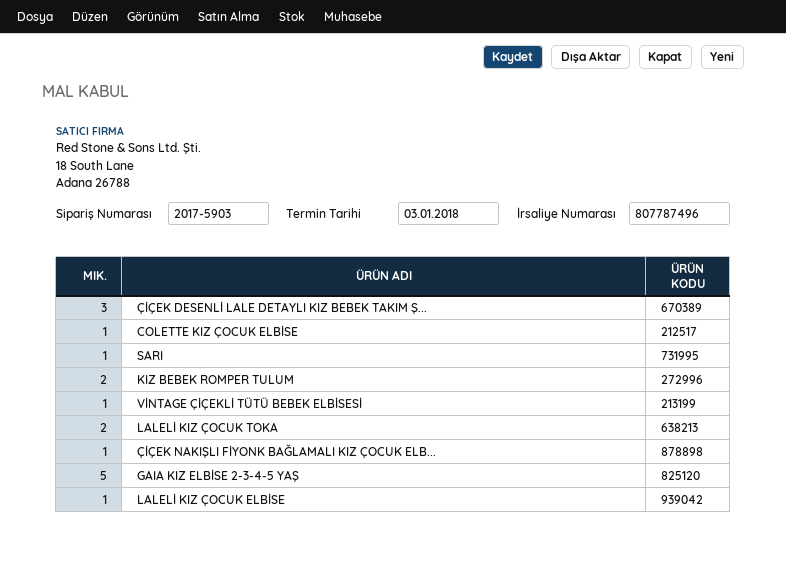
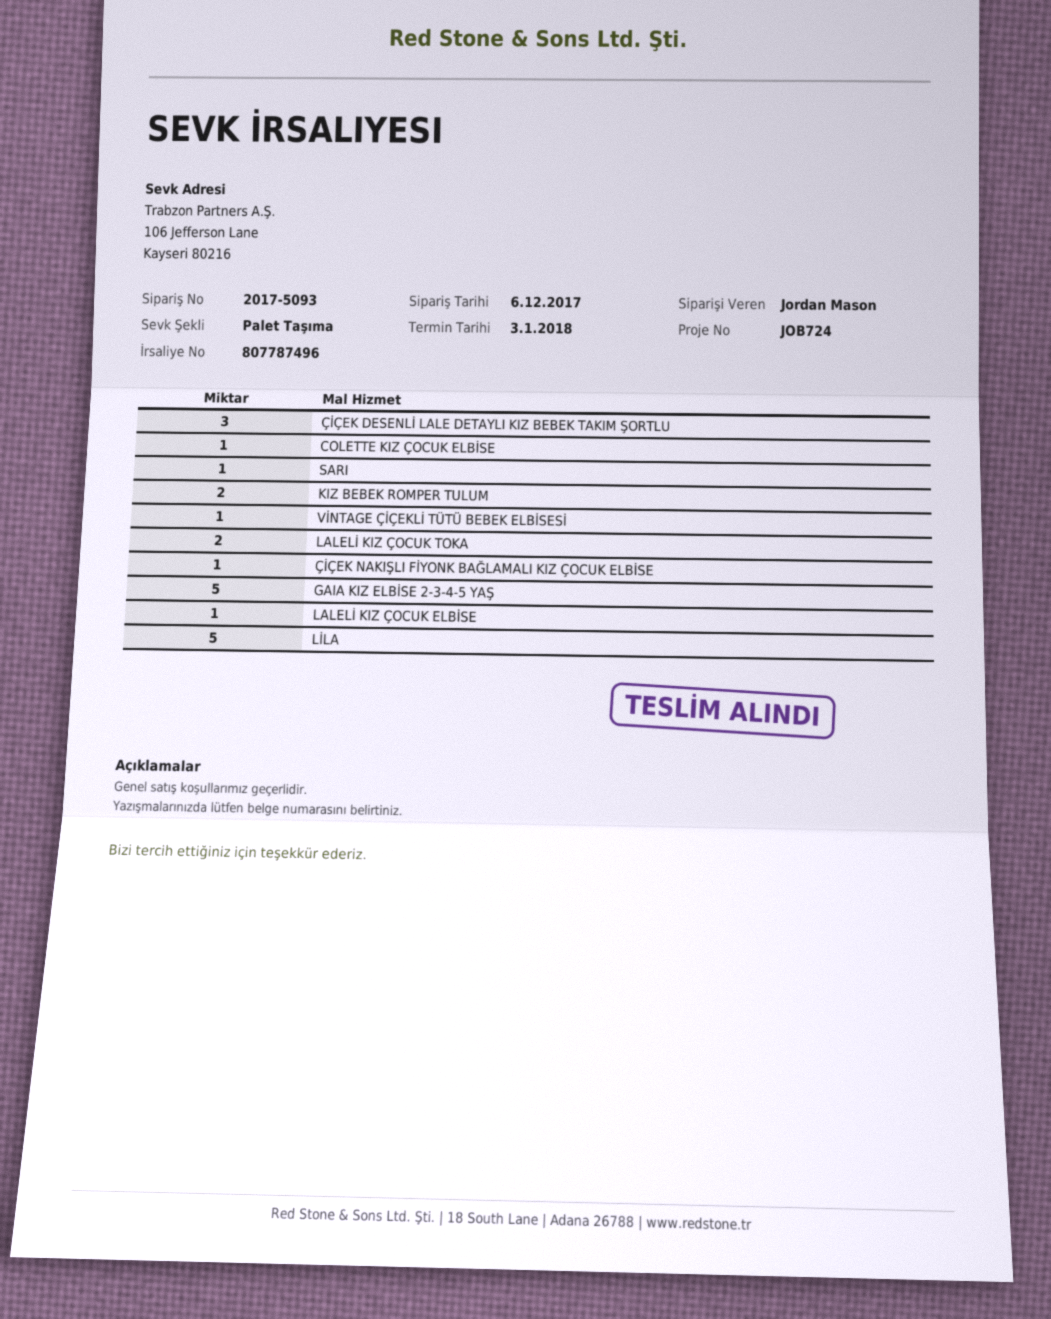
order number: 2017-5903 -> 2017-5093
LİLA: none -> 5

